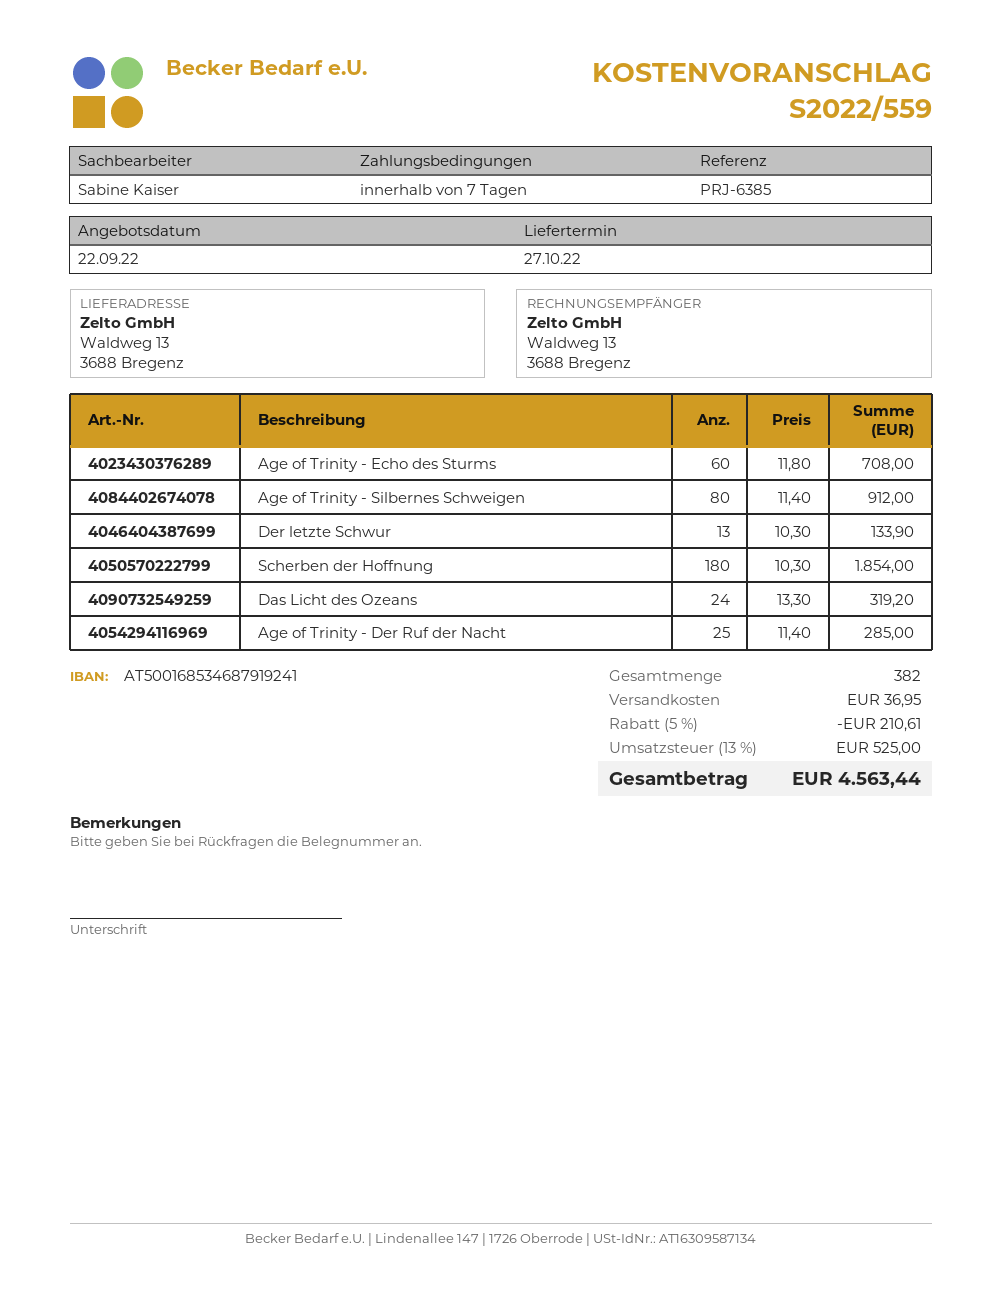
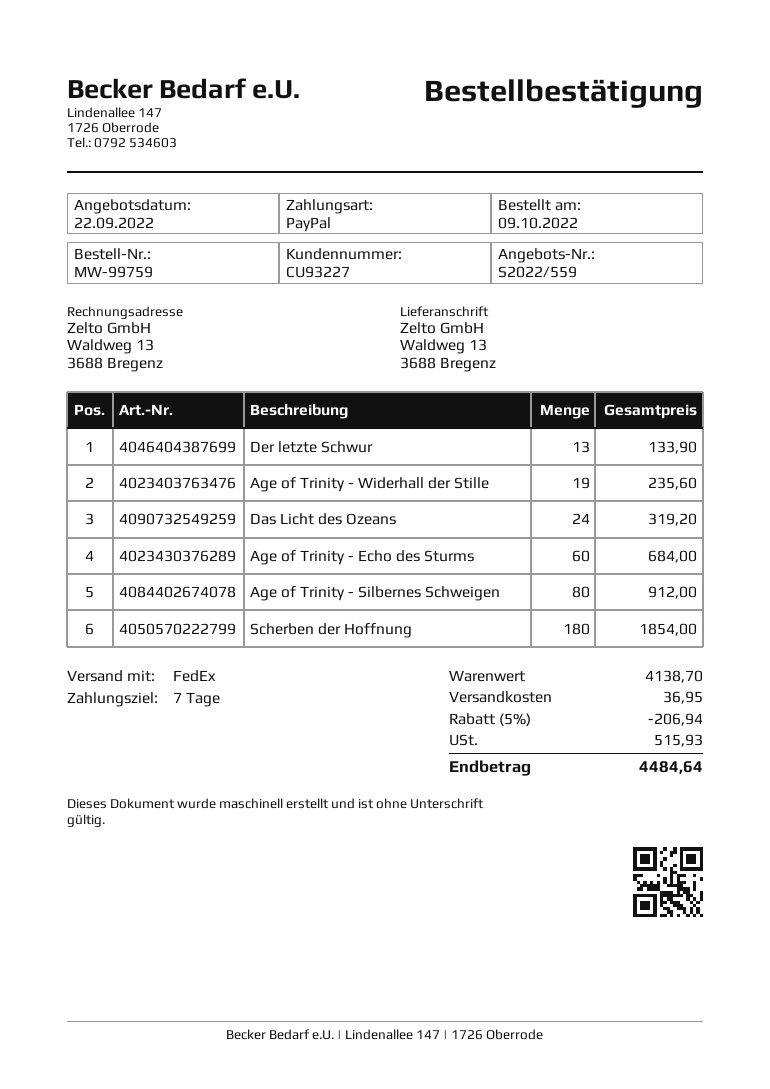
Age of Trinity - Echo des Sturms: 60 for 708.00 -> 60 for 684.00
Age of Trinity - Der Ruf der Nacht: 25 for 285.00 -> none
Age of Trinity - Widerhall der Stille: none -> 19 for 235.60
discount: 5% = 210.61 -> 5% = 206.94
tax: 525.00 -> 515.93
total: 4563.44 -> 4484.64

